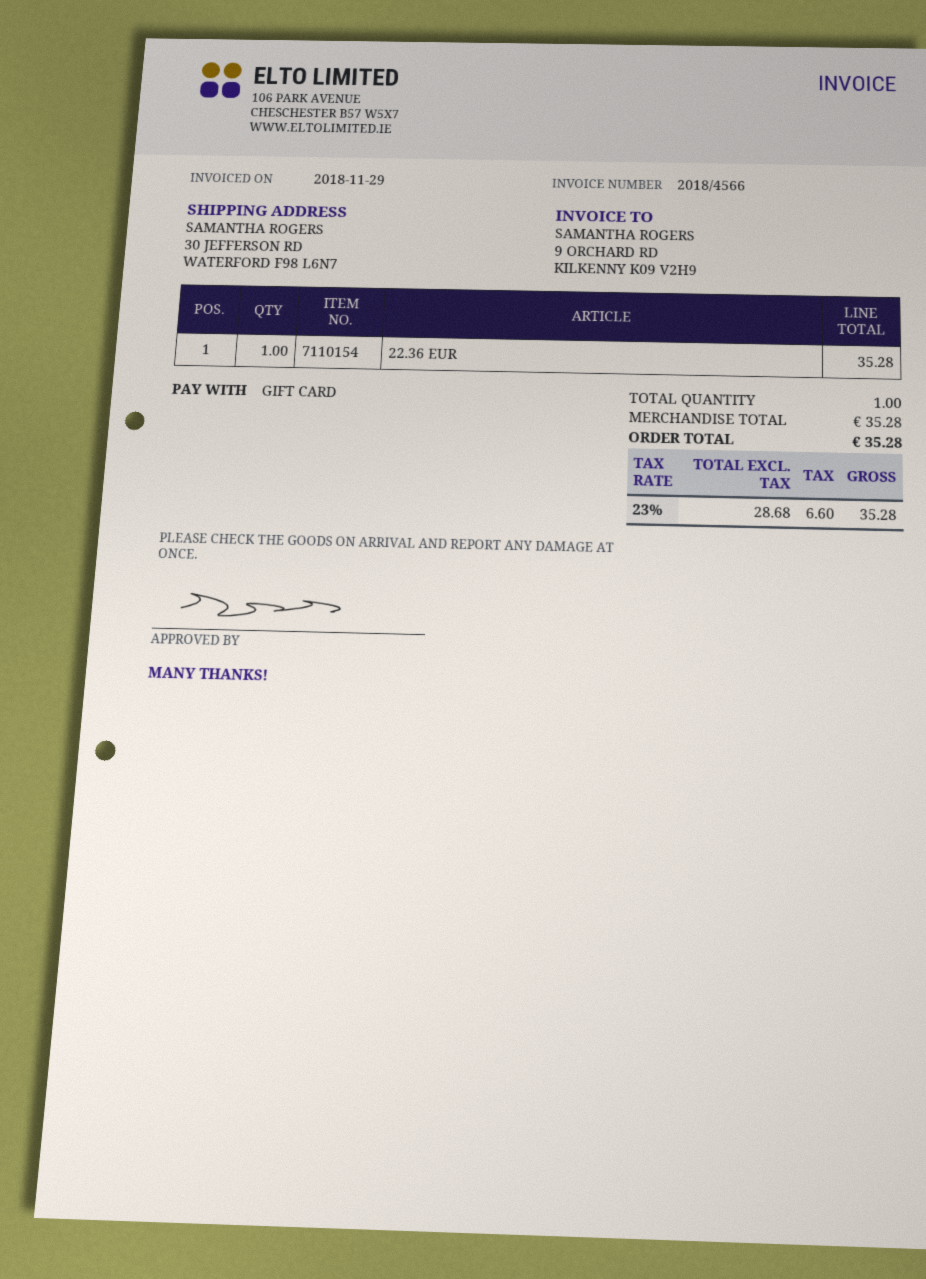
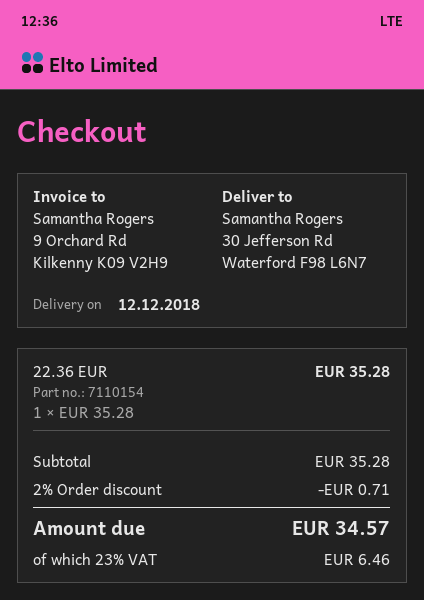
discount: none -> 2% = 0.71
tax: 23% = 6.60 -> 23% = 6.46
total: 35.28 -> 34.57

